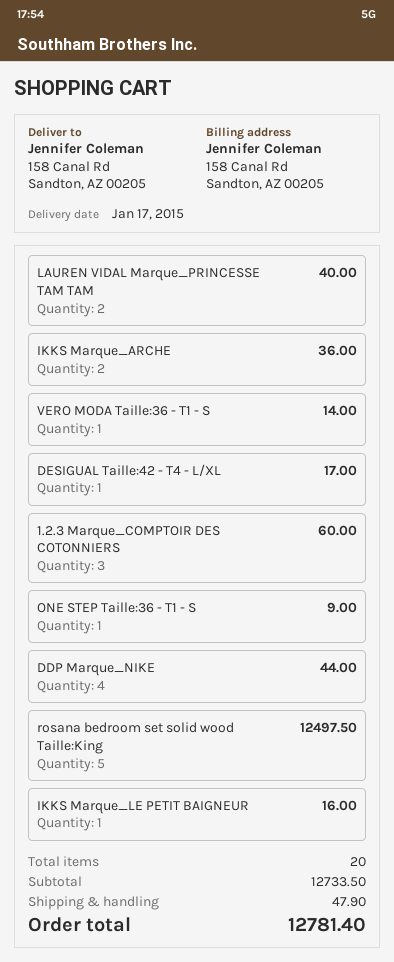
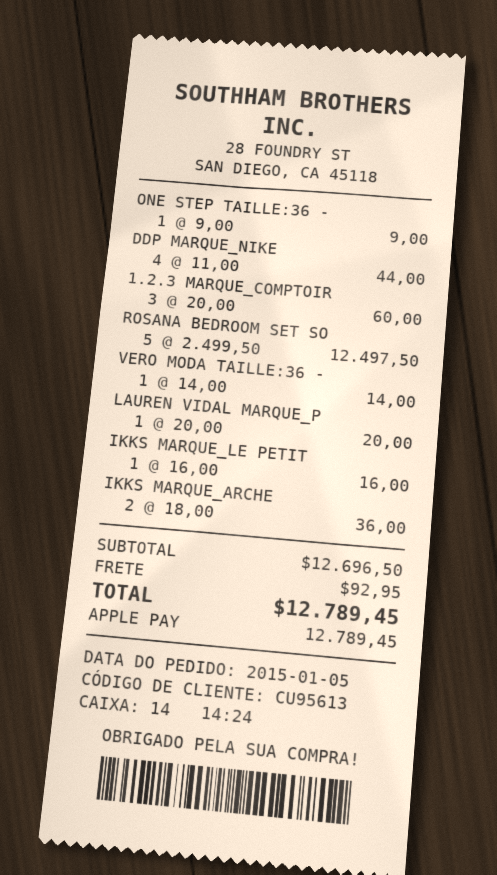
LAUREN VIDAL Marque_PRINCESSE TAM TAM: 2 for 40.00 -> 1 for 20.00
DESIGUAL Taille:42 - T4 - L/XL: 1 for 17.00 -> none
subtotal: 12733.50 -> 12696.50
shipping: 47.90 -> 92.95
total: 12781.40 -> 12789.45

